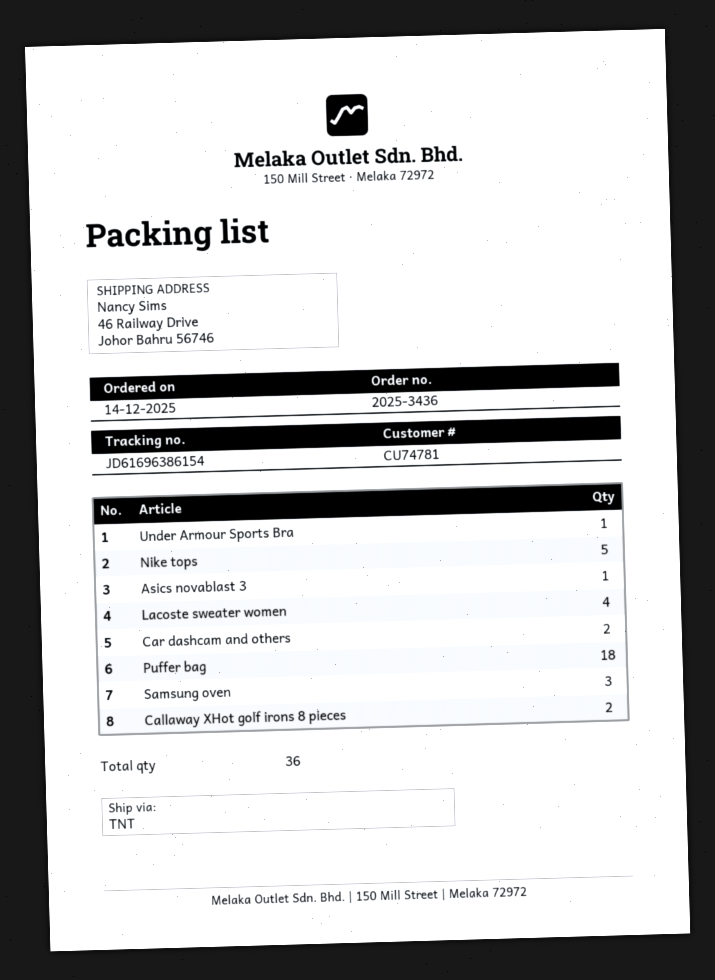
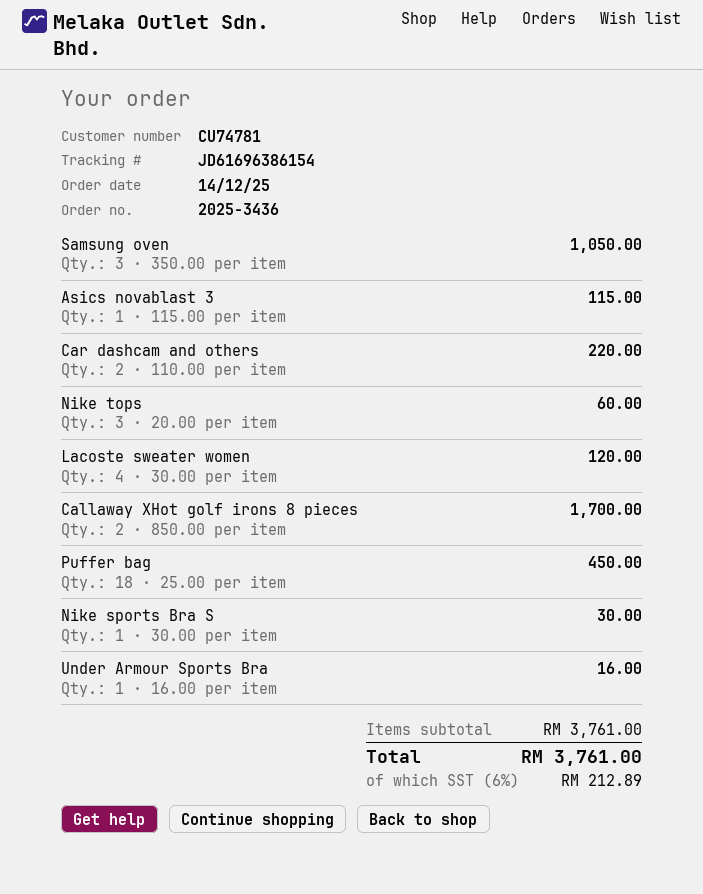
Nike tops: 5 -> 3
Nike sports Bra S: none -> 1

